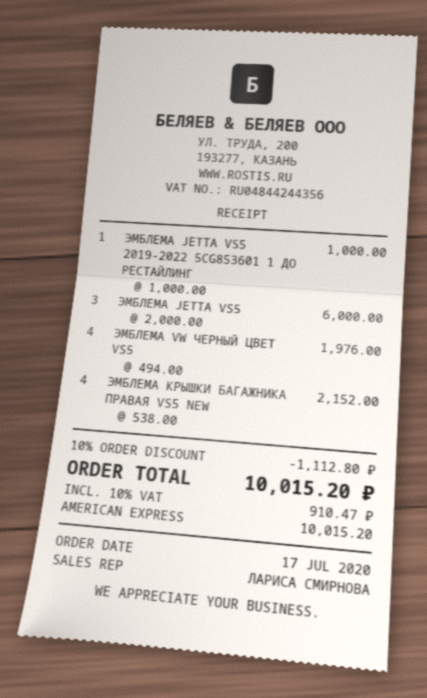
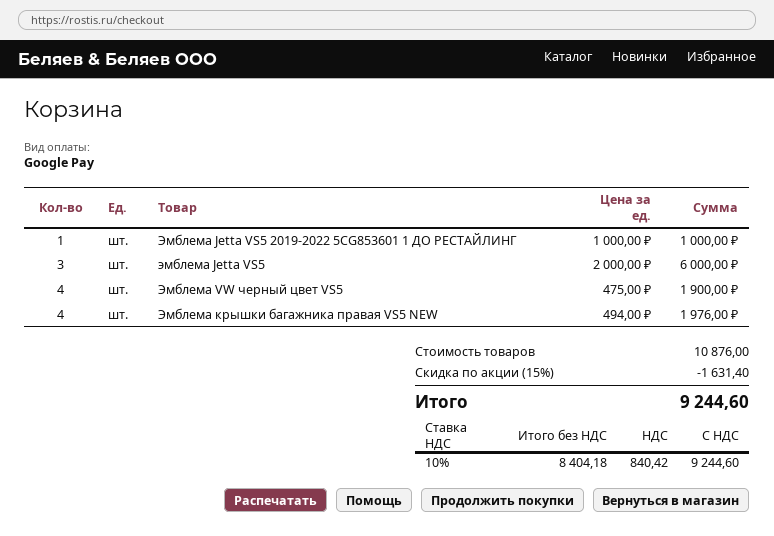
payment method: American Express -> Google Pay
ЭМБЛЕМА VW ЧЕРНЫЙ ЦВЕТ VS5: 4 x 494.00 = 1976.00 -> 4 x 475.00 = 1900.00
ЭМБЛЕМА КРЫШКИ БАГАЖНИКА ПРАВАЯ VS5 NEW: 4 x 538.00 = 2152.00 -> 4 x 494.00 = 1976.00
discount: 10% = 1112.80 -> 15% = 1631.40
tax: 10% = 910.47 -> 10% = 840.42
total: 10015.20 -> 9244.60

